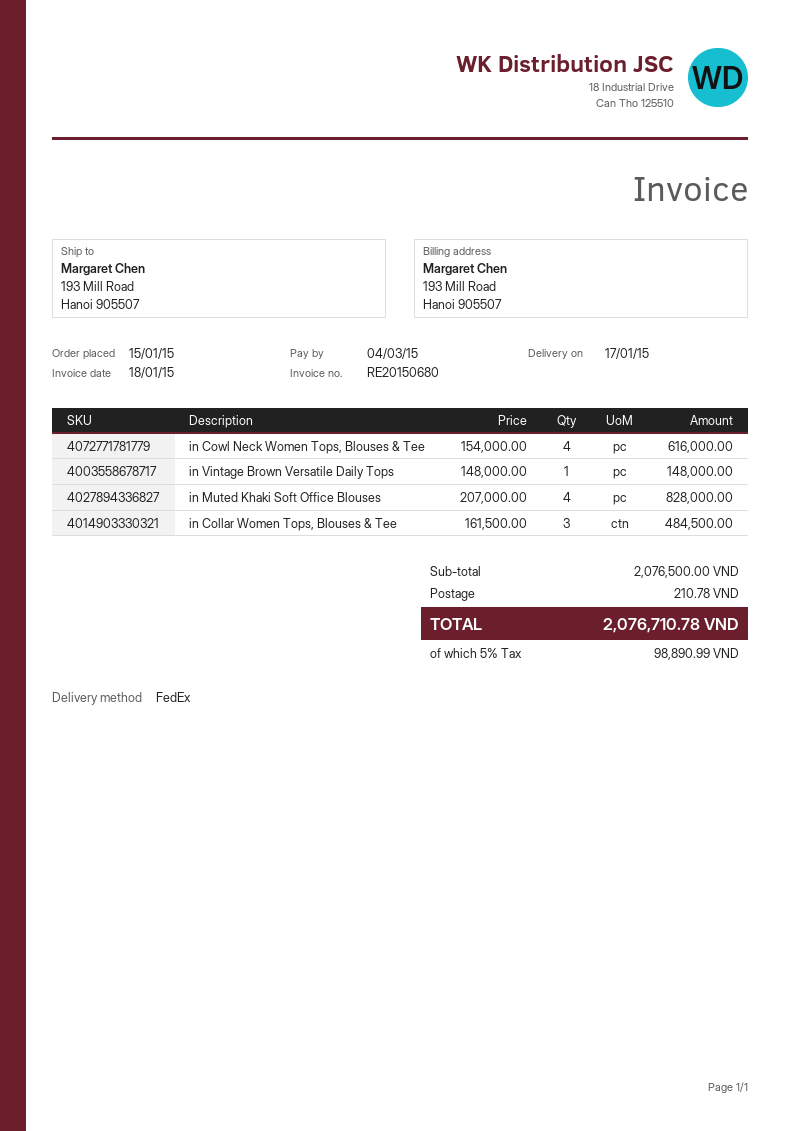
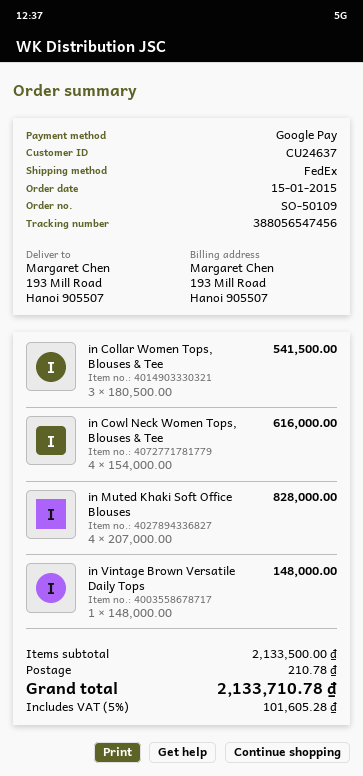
in Collar Women Tops, Blouses & Tee: 3 x 161500.00 = 484500.00 -> 3 x 180500.00 = 541500.00
subtotal: 2076500.00 -> 2133500.00
tax: 5% = 98890.99 -> 5% = 101605.28
total: 2076710.78 -> 2133710.78

